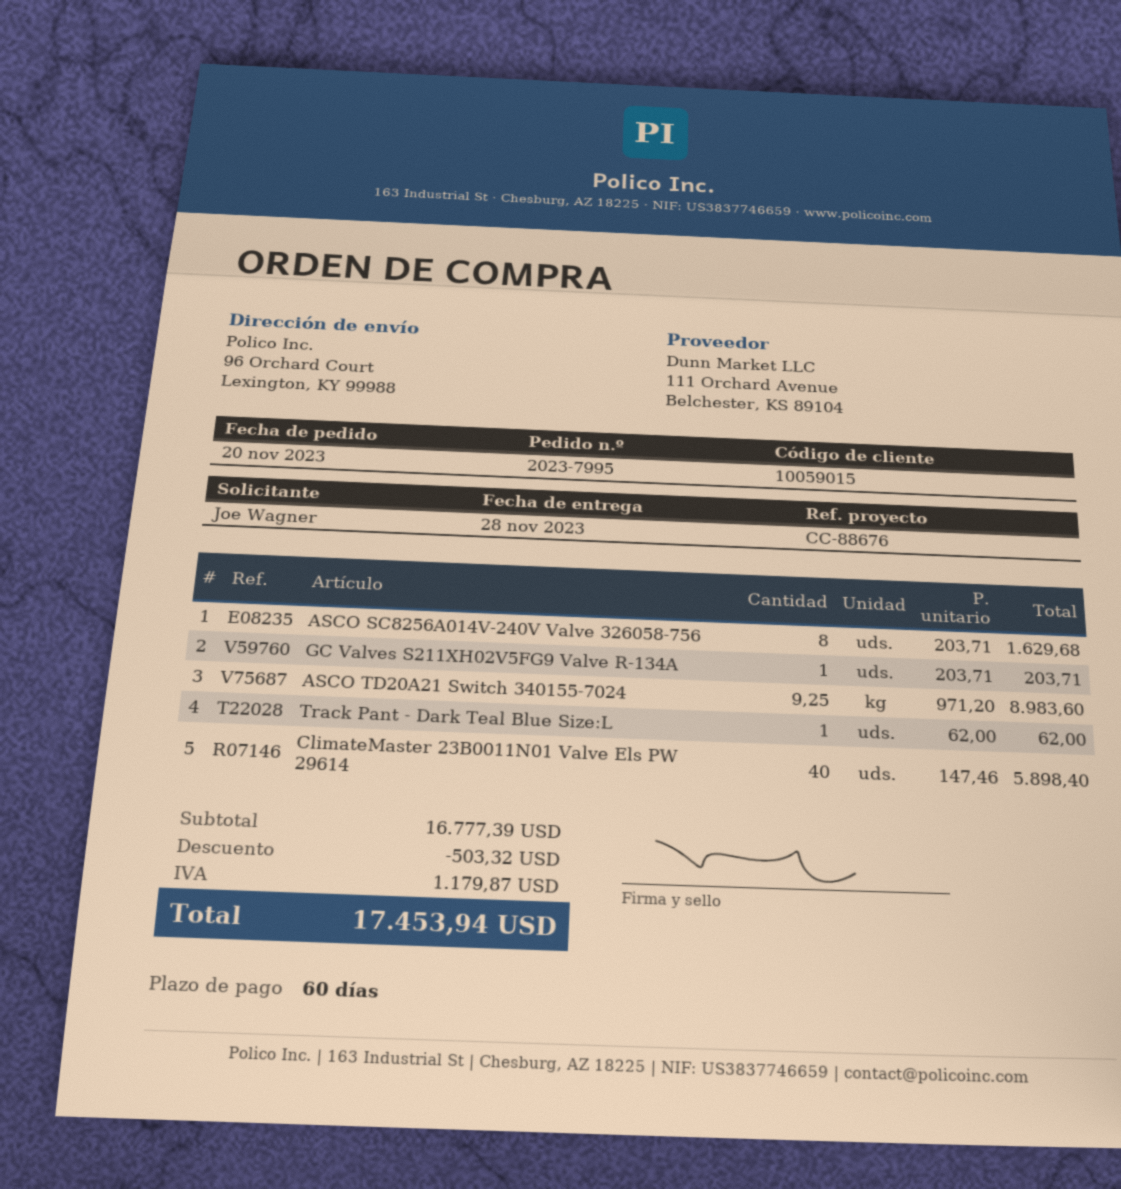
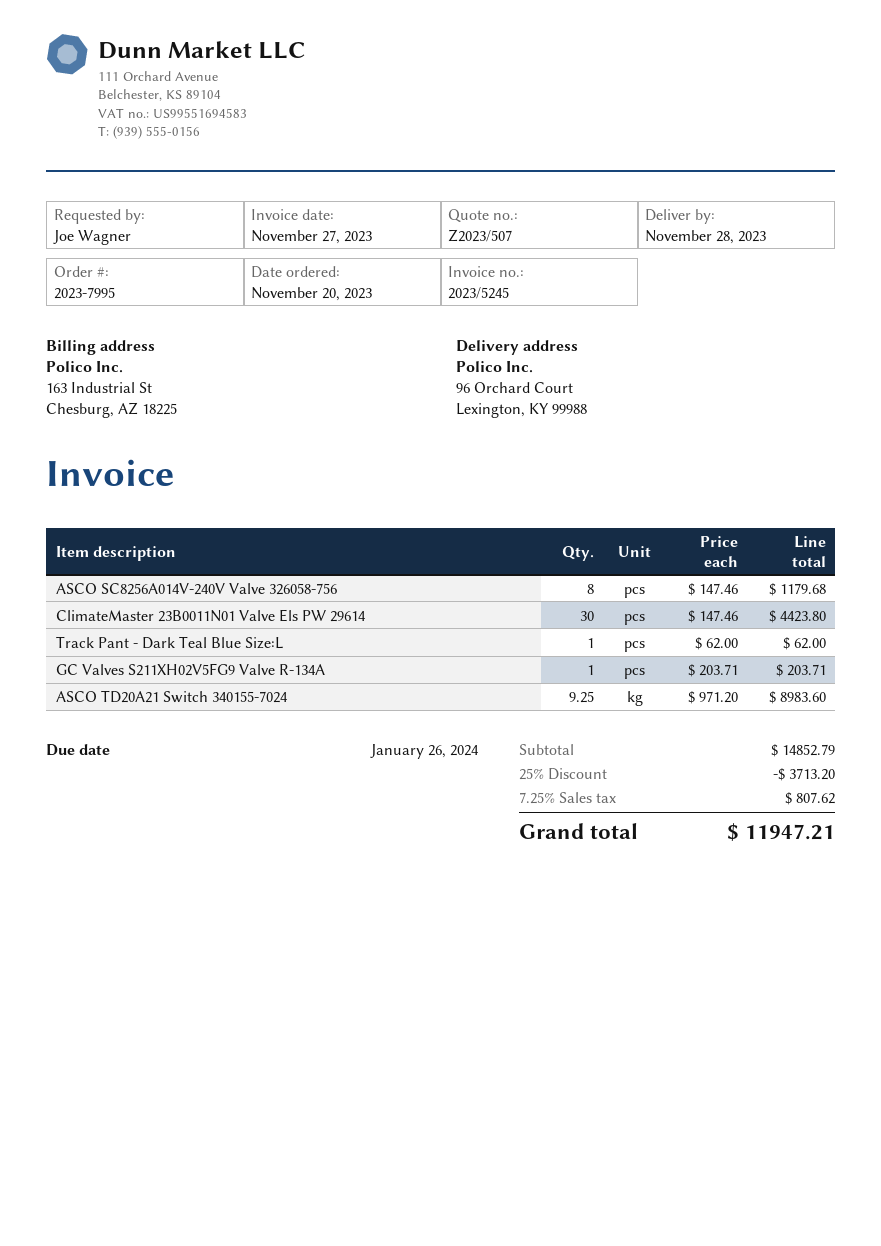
ASCO SC8256A014V-240V Valve 326058-756: 8 x 203.71 = 1629.68 -> 8 x 147.46 = 1179.68
ClimateMaster 23B0011N01 Valve Els PW 29614: 40 x 147.46 = 5898.40 -> 30 x 147.46 = 4423.80
subtotal: 16777.39 -> 14852.79
discount: 503.32 -> 3713.20
tax: 1179.87 -> 807.62
total: 17453.94 -> 11947.21

